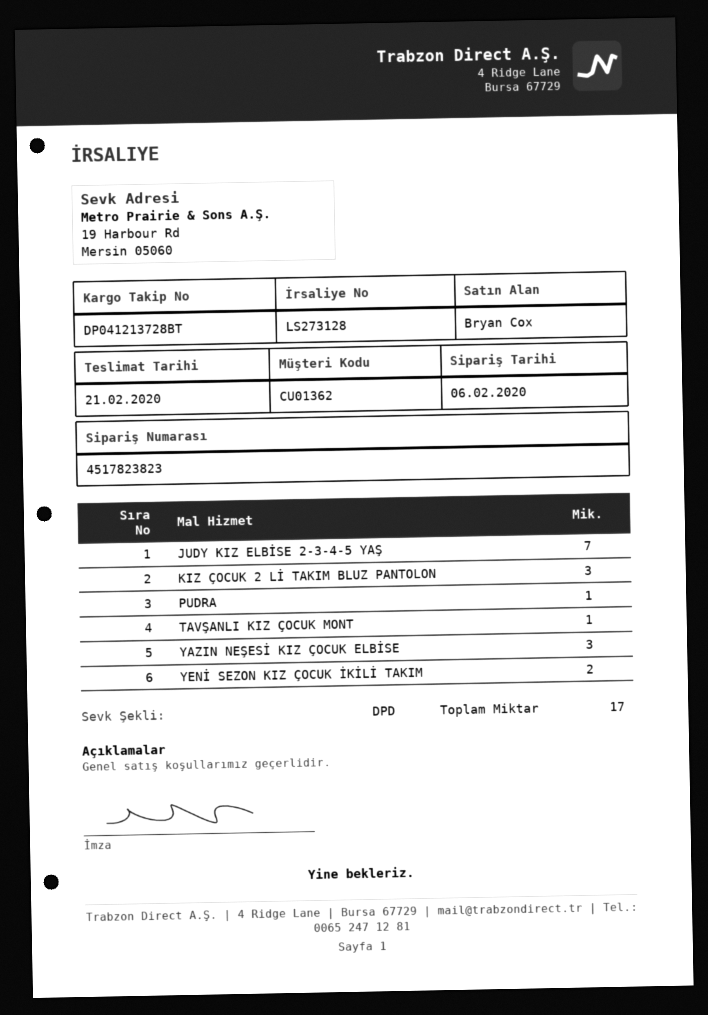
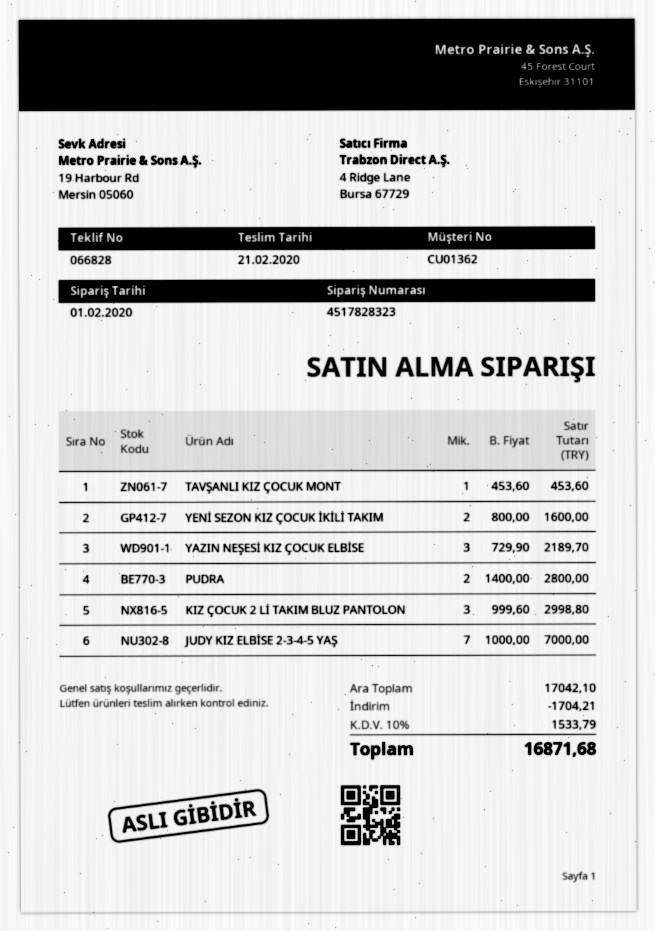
order number: 4517823823 -> 4517828323
order date: 2020-02-06 -> 2020-02-01
PUDRA: 1 -> 2

